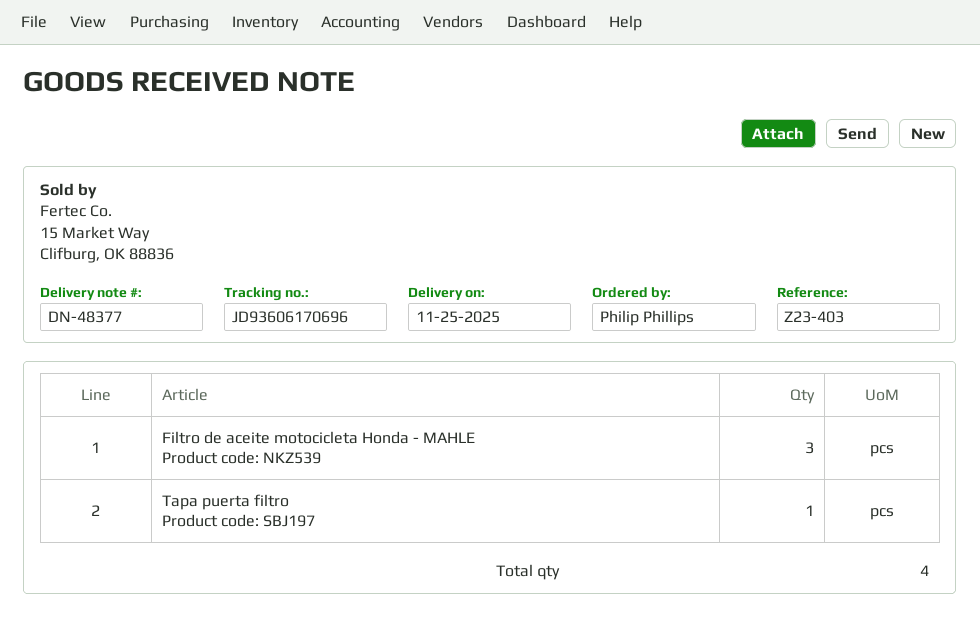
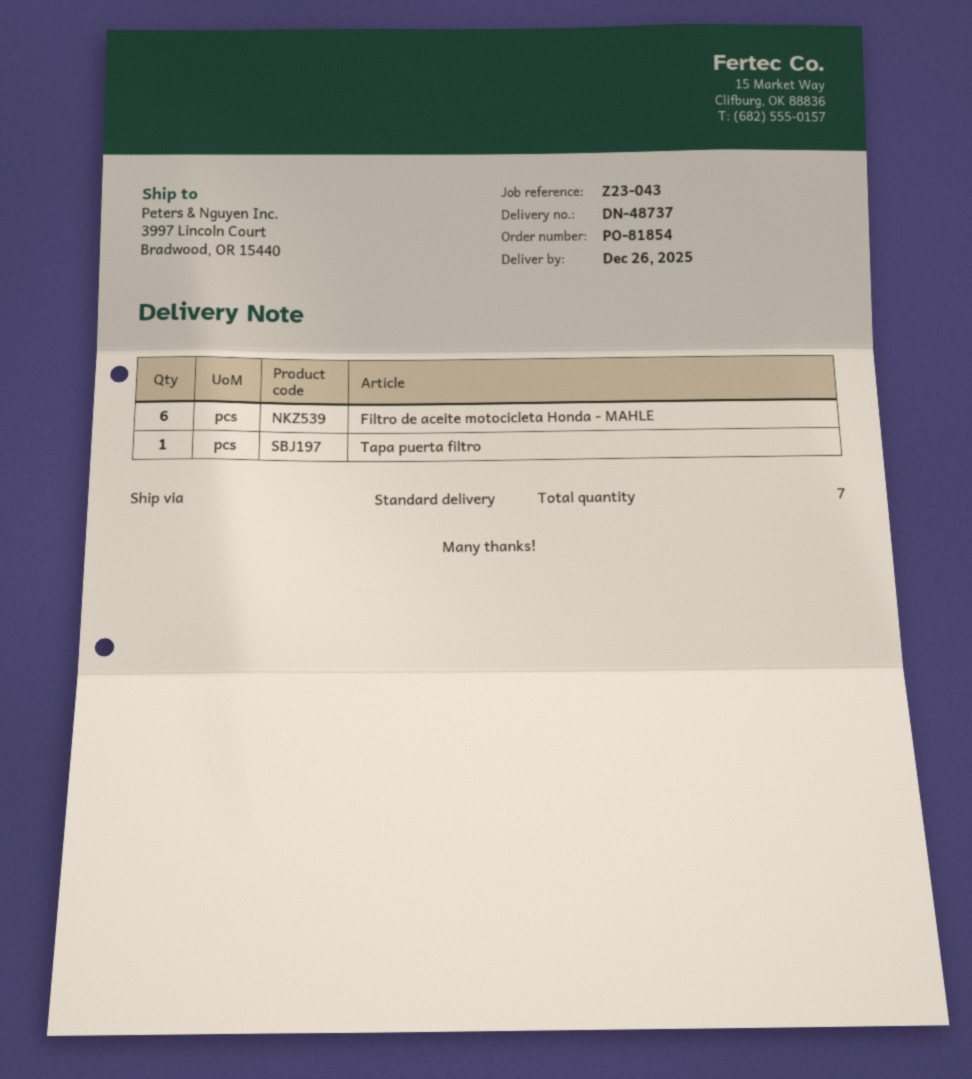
delivery note number: DN-48377 -> DN-48737
delivery date: 2025-11-25 -> 2025-12-26
reference: Z23-403 -> Z23-043
Filtro de aceite motocicleta Honda - MAHLE: 3 -> 6
total quantity: 4 -> 7

